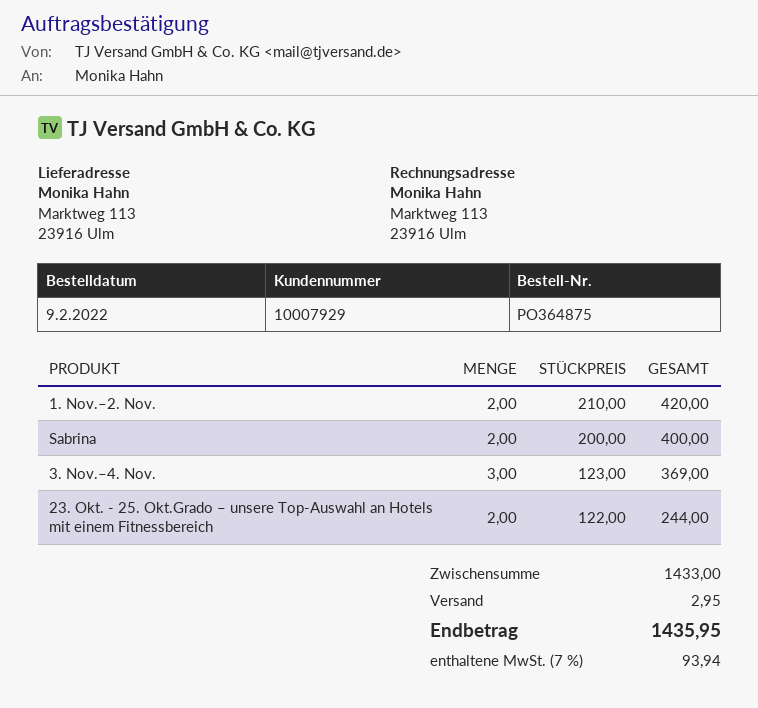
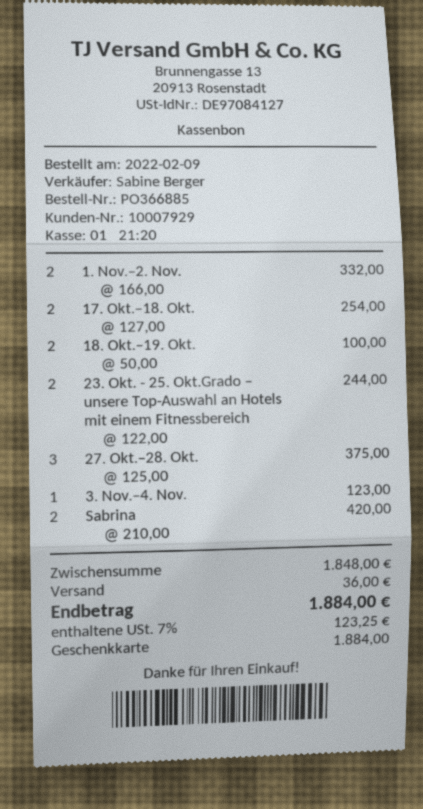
order number: PO364875 -> PO366885
1. Nov.–2. Nov.: 2 x 210.00 = 420.00 -> 2 x 166.00 = 332.00
Sabrina: 2 x 200.00 = 400.00 -> 2 x 210.00 = 420.00
3. Nov.–4. Nov.: 3 x 123.00 = 369.00 -> 1 x 123.00 = 123.00
17. Okt.–18. Okt.: none -> 2 x 127.00 = 254.00
18. Okt.–19. Okt.: none -> 2 x 50.00 = 100.00
27. Okt.–28. Okt.: none -> 3 x 125.00 = 375.00
subtotal: 1433.00 -> 1848.00
shipping: 2.95 -> 36.00
tax: 7% = 93.94 -> 7% = 123.25
total: 1435.95 -> 1884.00

